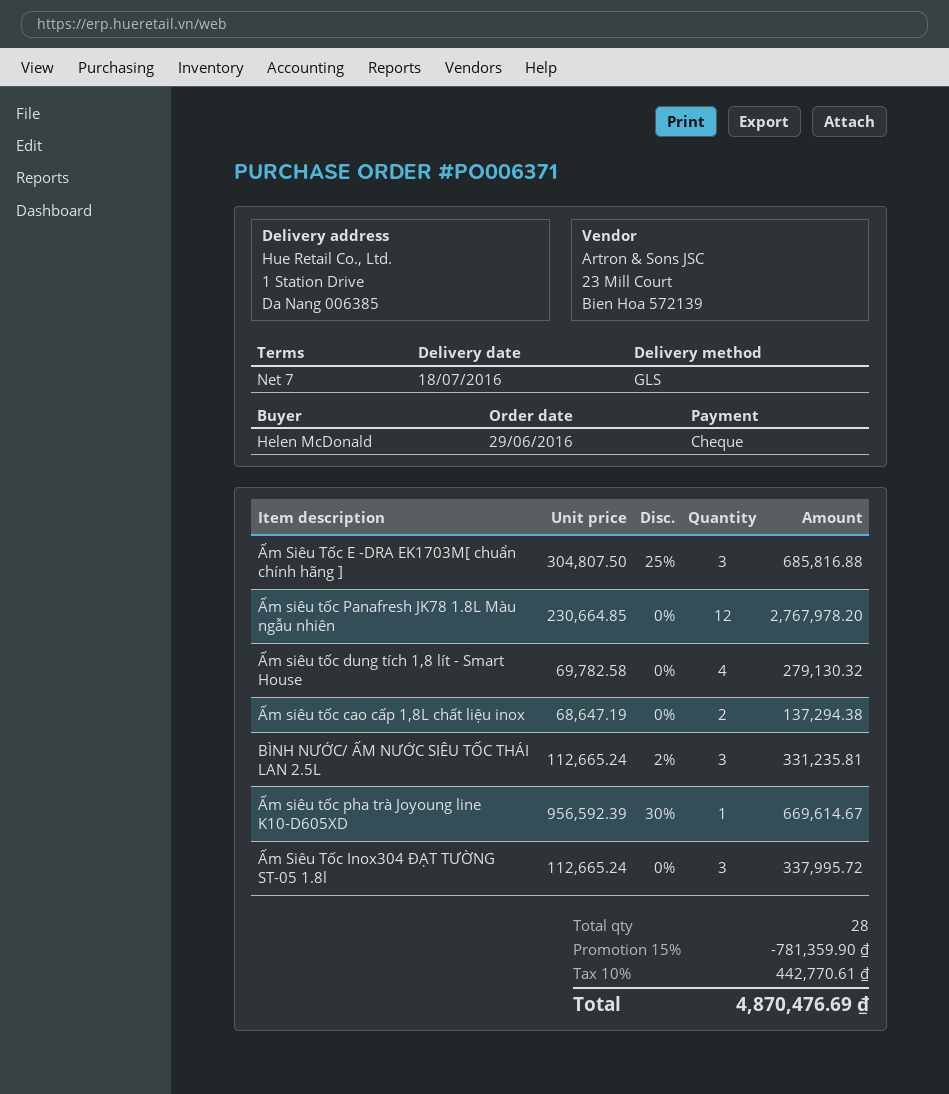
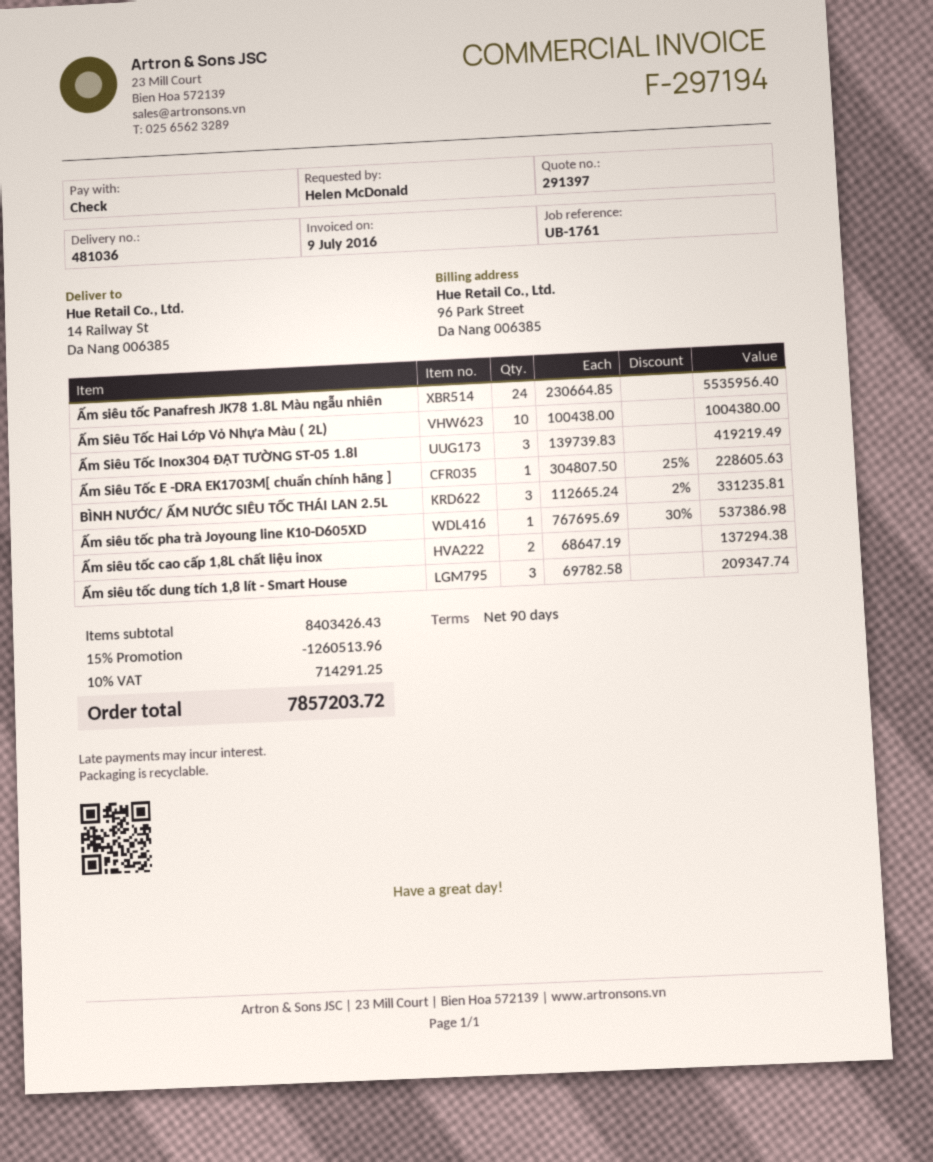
payment terms: 7 days -> 90 days
ship to: 1 Station Drive, Da Nang 006385 -> 14 Railway St, Da Nang 006385
Ấm Siêu Tốc E -DRA EK1703M[ chuẩn chính hãng ]: 3 x 304807.50 - 25% = 685816.88 -> 1 x 304807.50 - 25% = 228605.63
Ấm siêu tốc Panafresh JK78 1.8L Màu ngẫu nhiên: 12 x 230664.85 = 2767978.20 -> 24 x 230664.85 = 5535956.40
Ấm siêu tốc dung tích 1,8 lít - Smart House: 4 x 69782.58 = 279130.32 -> 3 x 69782.58 = 209347.74
Ấm siêu tốc pha trà Joyoung line K10-D605XD: 1 x 956592.39 - 30% = 669614.67 -> 1 x 767695.69 - 30% = 537386.98
Ấm Siêu Tốc Inox304 ĐẠT TƯỜNG ST-05 1.8l: 3 x 112665.24 = 337995.72 -> 3 x 139739.83 = 419219.49
Ấm Siêu Tốc Hai Lớp Vỏ Nhựa Màu ( 2L): none -> 10 x 100438.00 = 1004380.00
discount: 15% = 781359.90 -> 15% = 1260513.96
tax: 10% = 442770.61 -> 10% = 714291.25
total: 4870476.69 -> 7857203.72

